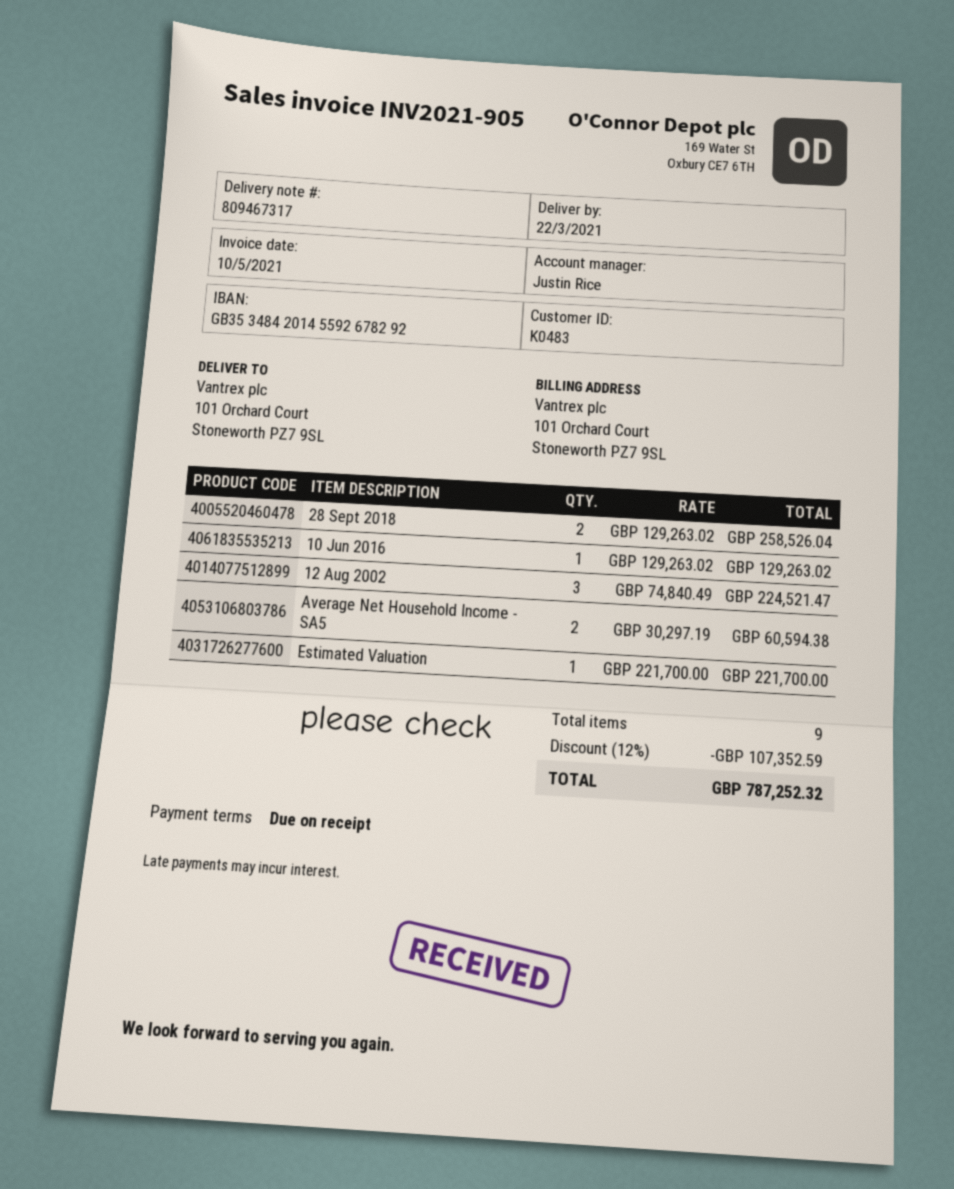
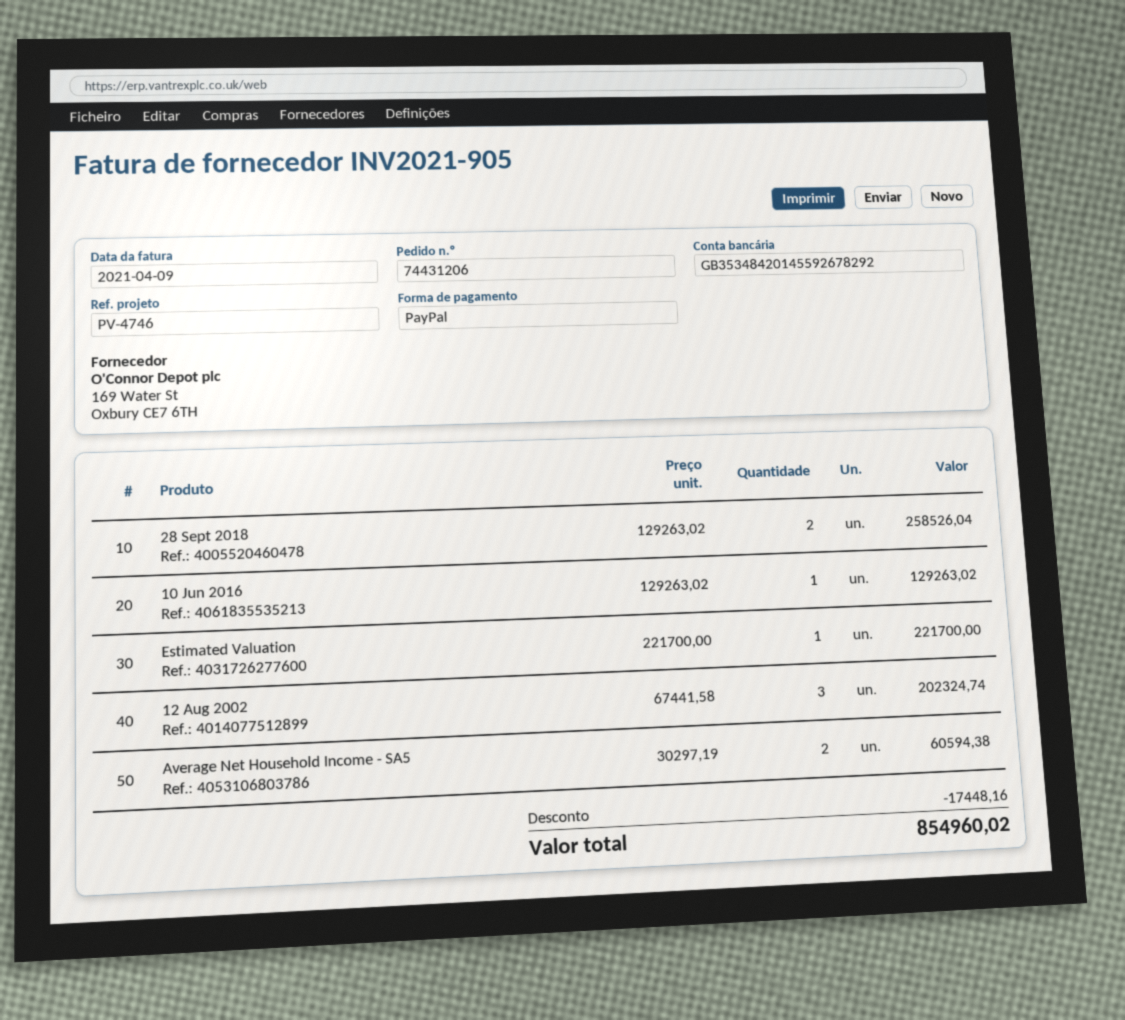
invoice date: 2021-05-10 -> 2021-04-09
12 Aug 2002: 3 x 74840.49 = 224521.47 -> 3 x 67441.58 = 202324.74
discount: 107352.59 -> 17448.16
total: 787252.32 -> 854960.02

